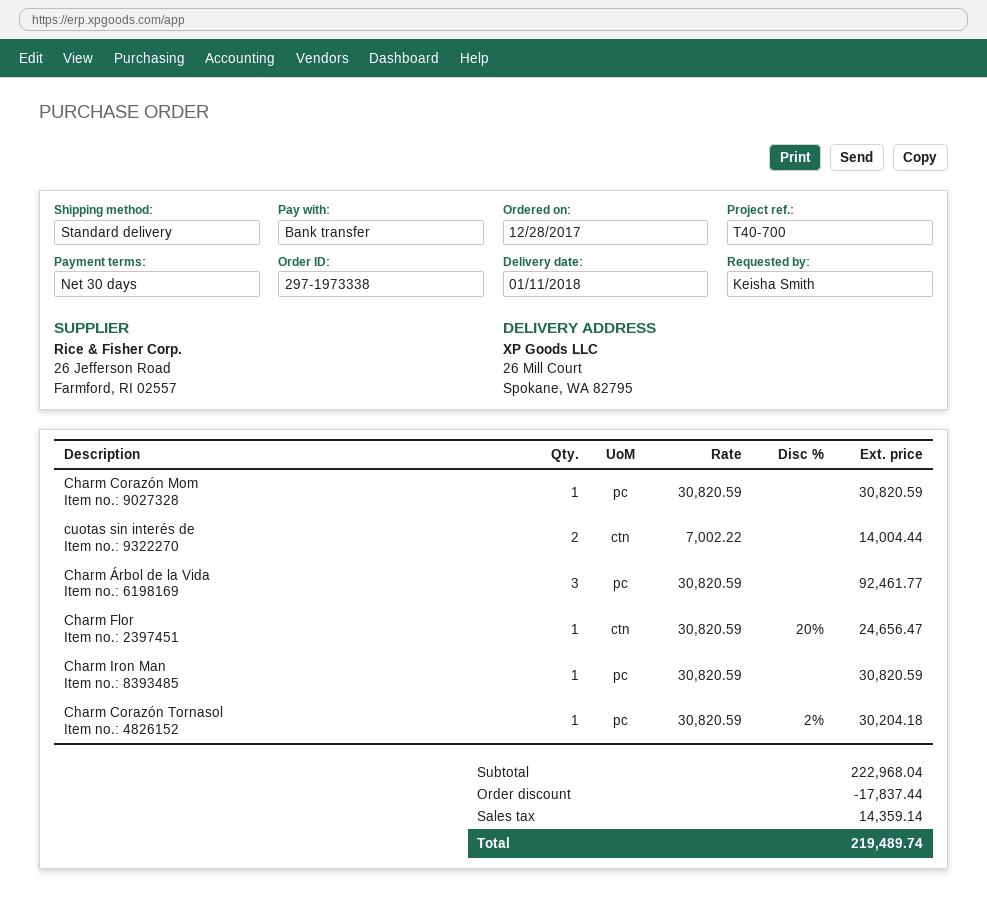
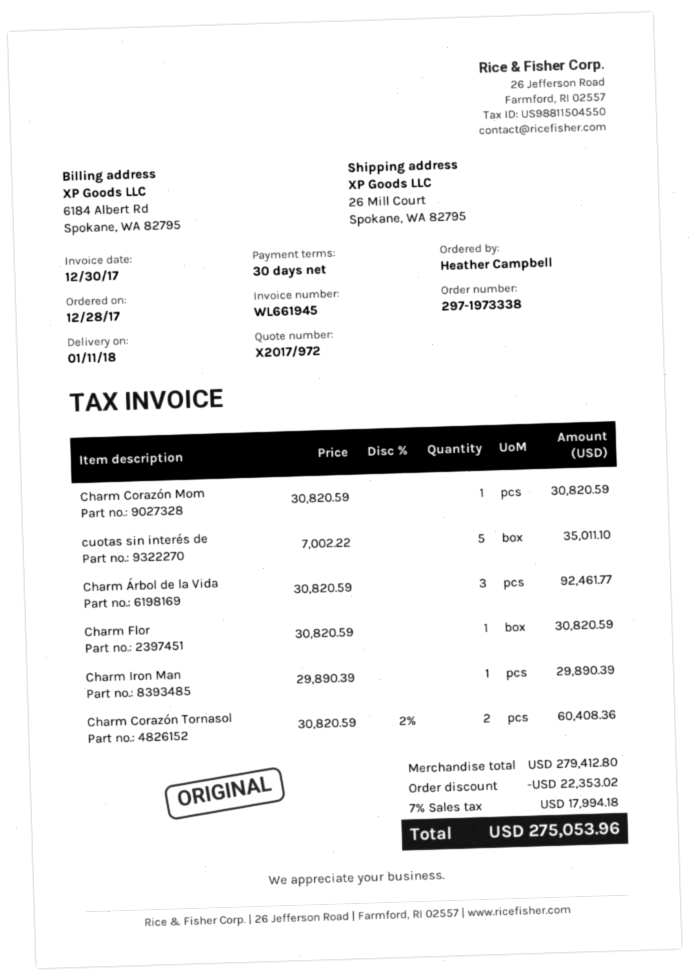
ordered by: Keisha Smith -> Heather Campbell
cuotas sin interés de: 2 x 7002.22 = 14004.44 -> 5 x 7002.22 = 35011.10
Charm Flor: 1 x 30820.59 - 20% = 24656.47 -> 1 x 30820.59 = 30820.59
Charm Iron Man: 1 x 30820.59 = 30820.59 -> 1 x 29890.39 = 29890.39
Charm Corazón Tornasol: 1 x 30820.59 - 2% = 30204.18 -> 2 x 30820.59 - 2% = 60408.36
subtotal: 222968.04 -> 279412.80
discount: 17837.44 -> 22353.02
tax: 14359.14 -> 17994.18
total: 219489.74 -> 275053.96

